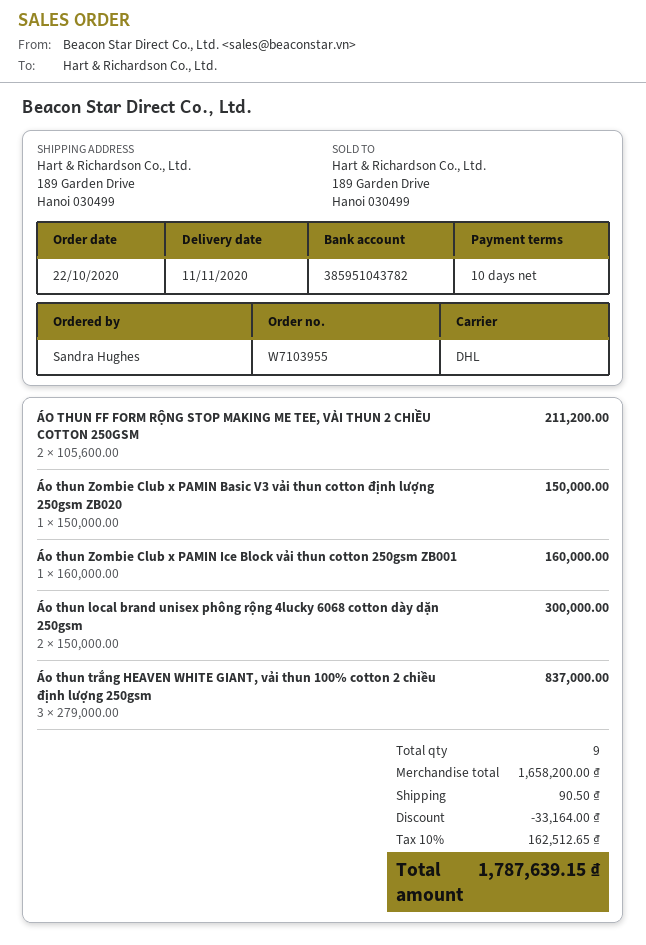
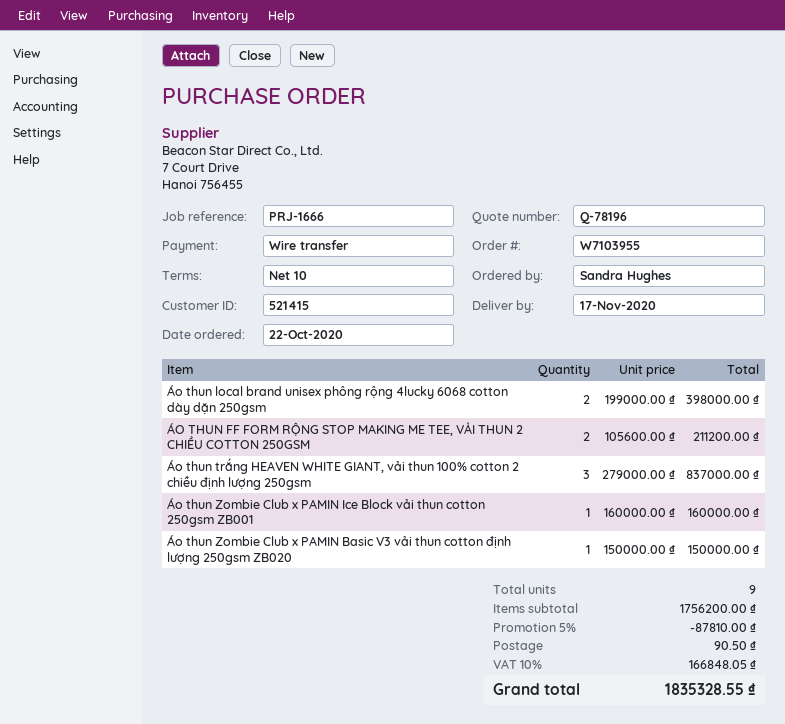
delivery date: 2020-11-11 -> 2020-11-17
Áo thun local brand unisex phông rộng 4lucky 6068 cotton dày dặn 250gsm: 2 x 150000.00 = 300000.00 -> 2 x 199000.00 = 398000.00
subtotal: 1658200.00 -> 1756200.00
discount: 33164.00 -> 87810.00
tax: 10% = 162512.65 -> 10% = 166848.05
total: 1787639.15 -> 1835328.55

